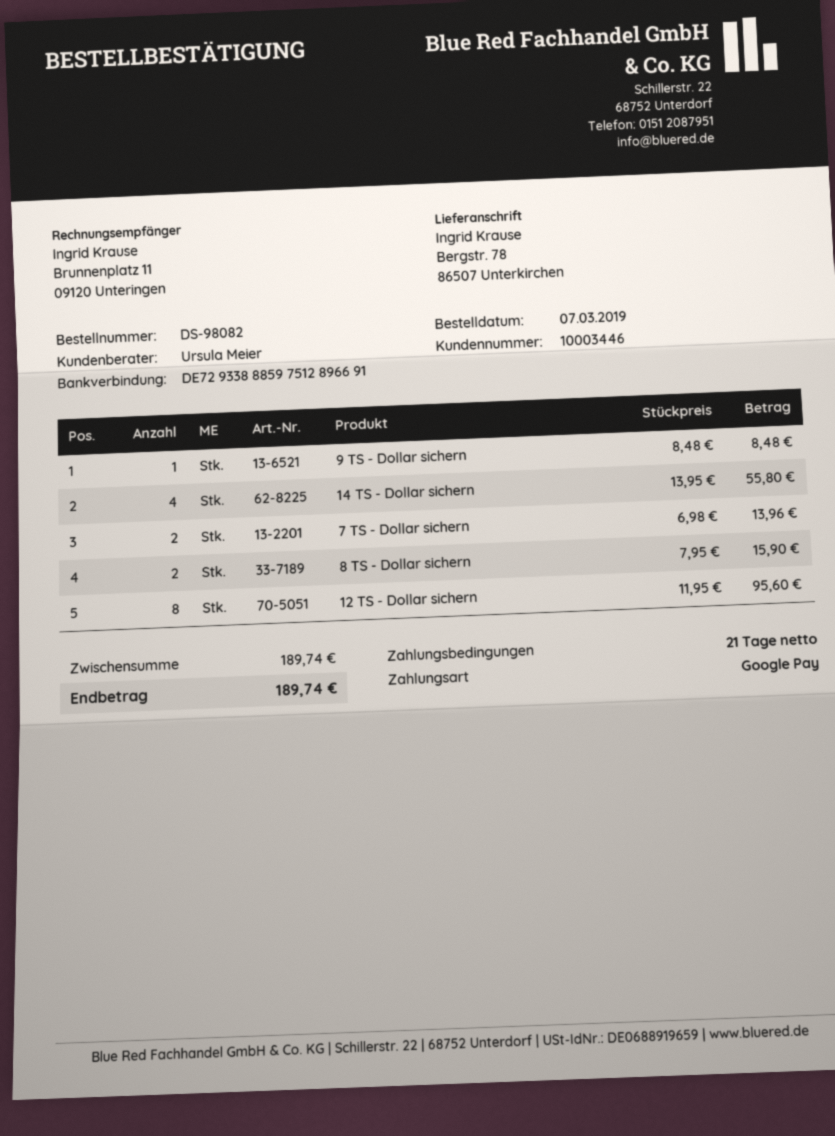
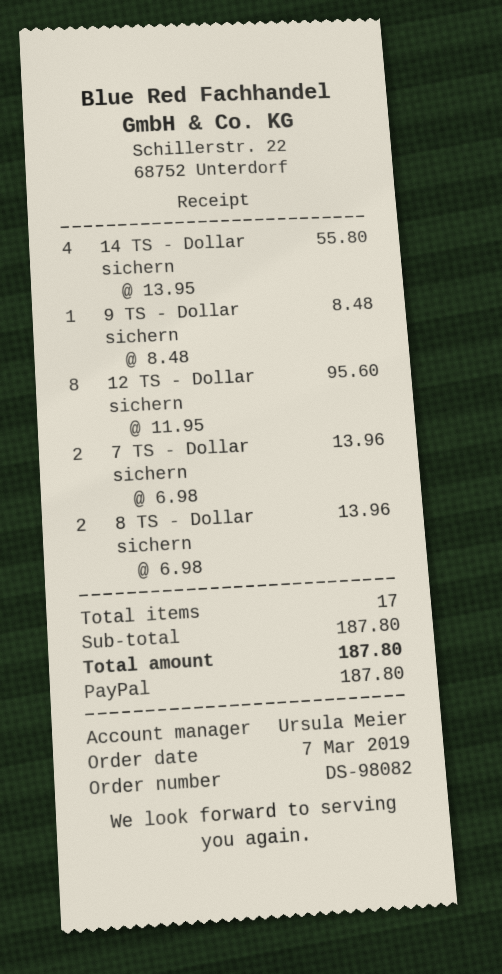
payment method: Google Pay -> PayPal
8 TS - Dollar sichern: 2 x 7.95 = 15.90 -> 2 x 6.98 = 13.96
subtotal: 189.74 -> 187.80
total: 189.74 -> 187.80

